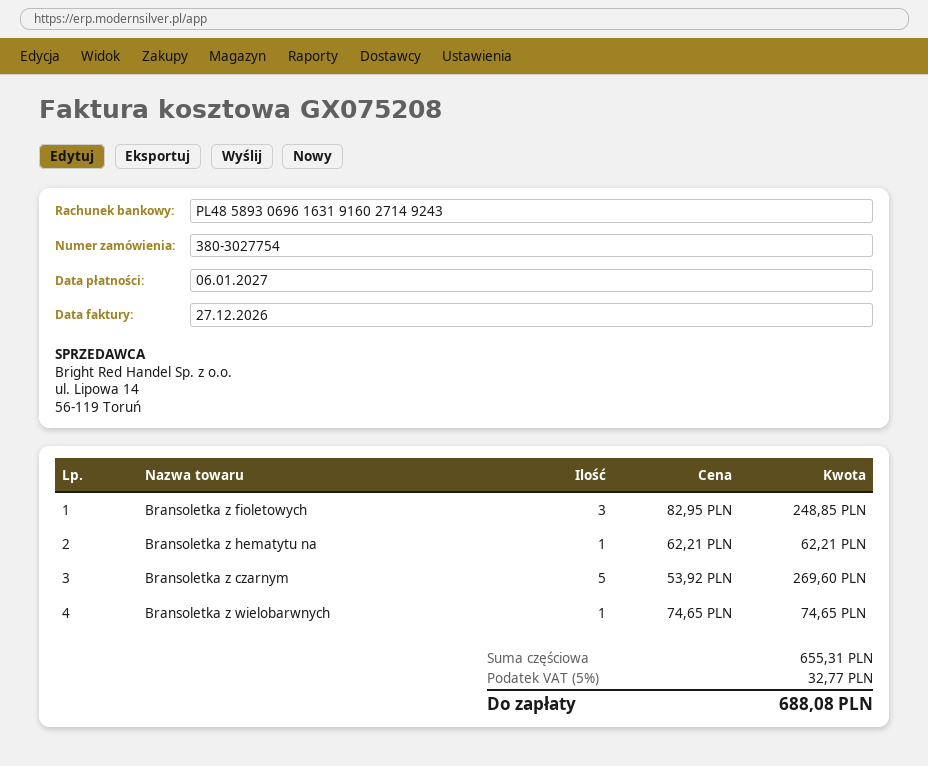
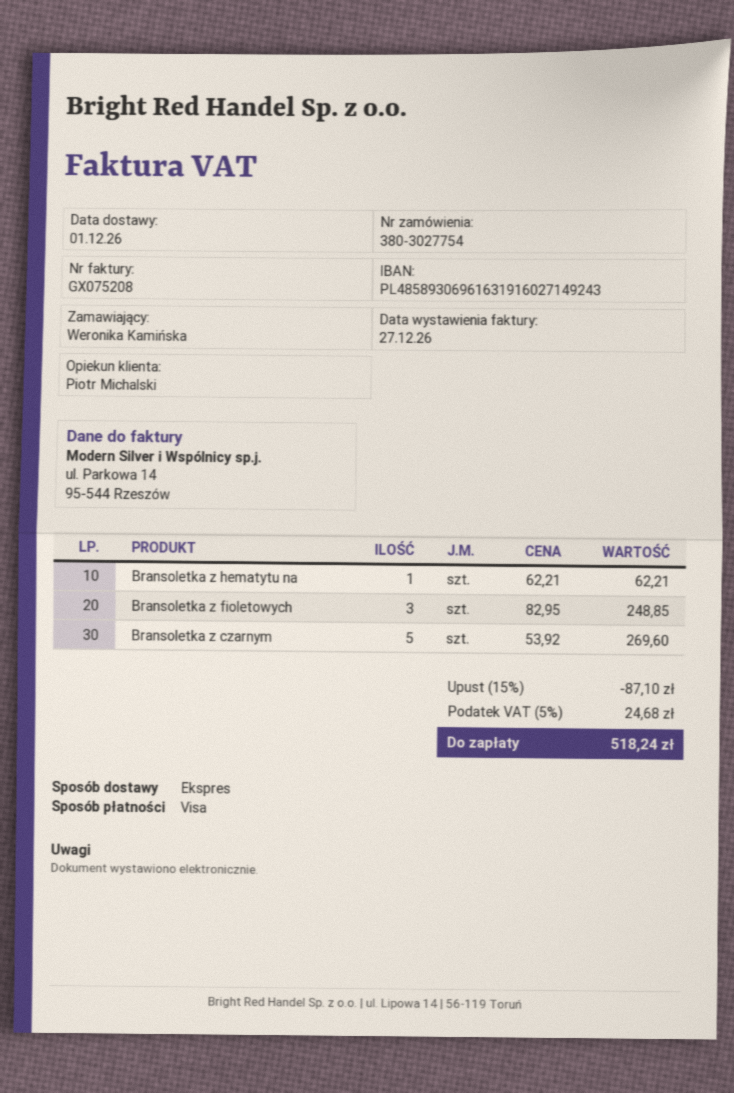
Bransoletka z wielobarwnych: 1 x 74.65 = 74.65 -> none
discount: none -> 15% = 87.10
tax: 5% = 32.77 -> 5% = 24.68
total: 688.08 -> 518.24

